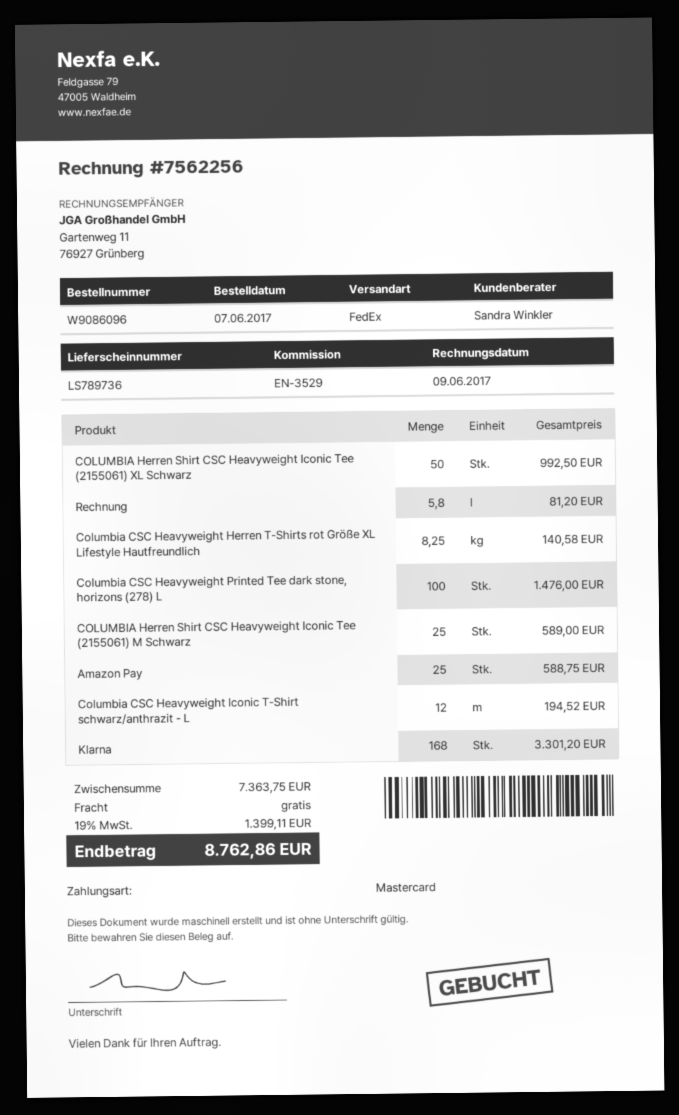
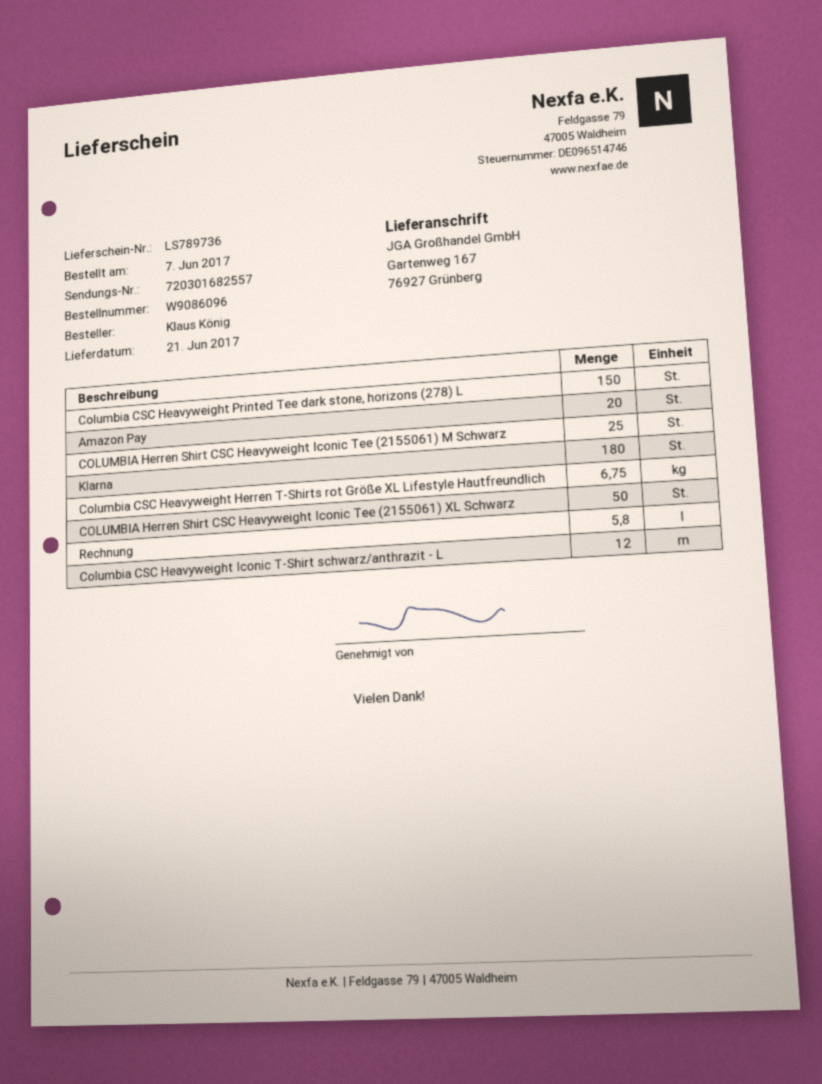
Columbia CSC Heavyweight Herren T-Shirts rot Größe XL Lifestyle Hautfreundlich: 8.25 -> 6.75
Columbia CSC Heavyweight Printed Tee dark stone, horizons (278) L: 100 -> 150
Amazon Pay: 25 -> 20
Klarna: 168 -> 180

